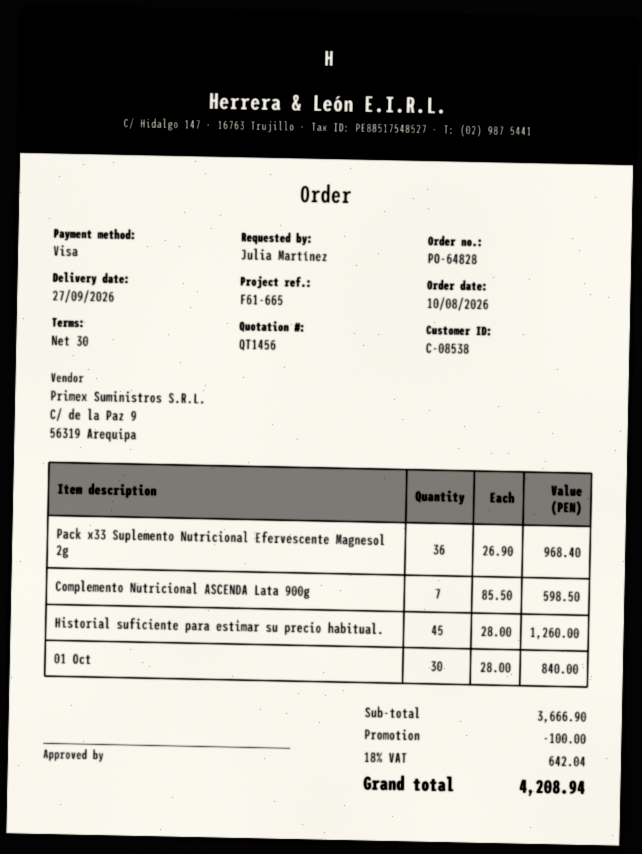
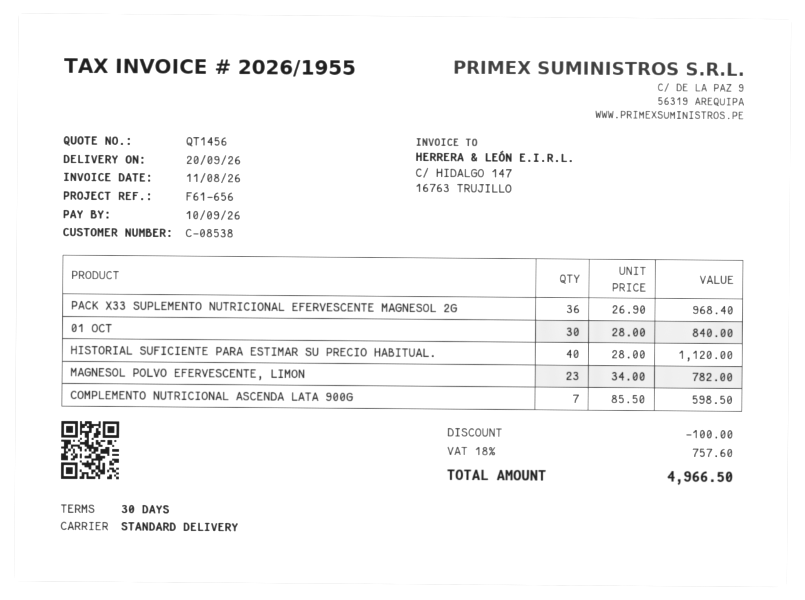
delivery date: 2026-09-27 -> 2026-09-20
reference: F61-665 -> F61-656
Historial suficiente para estimar su precio habitual.: 45 x 28.00 = 1260.00 -> 40 x 28.00 = 1120.00
MAGNESOL POLVO EFERVESCENTE, LIMON: none -> 23 x 34.00 = 782.00
tax: 18% = 642.04 -> 18% = 757.60
total: 4208.94 -> 4966.50

